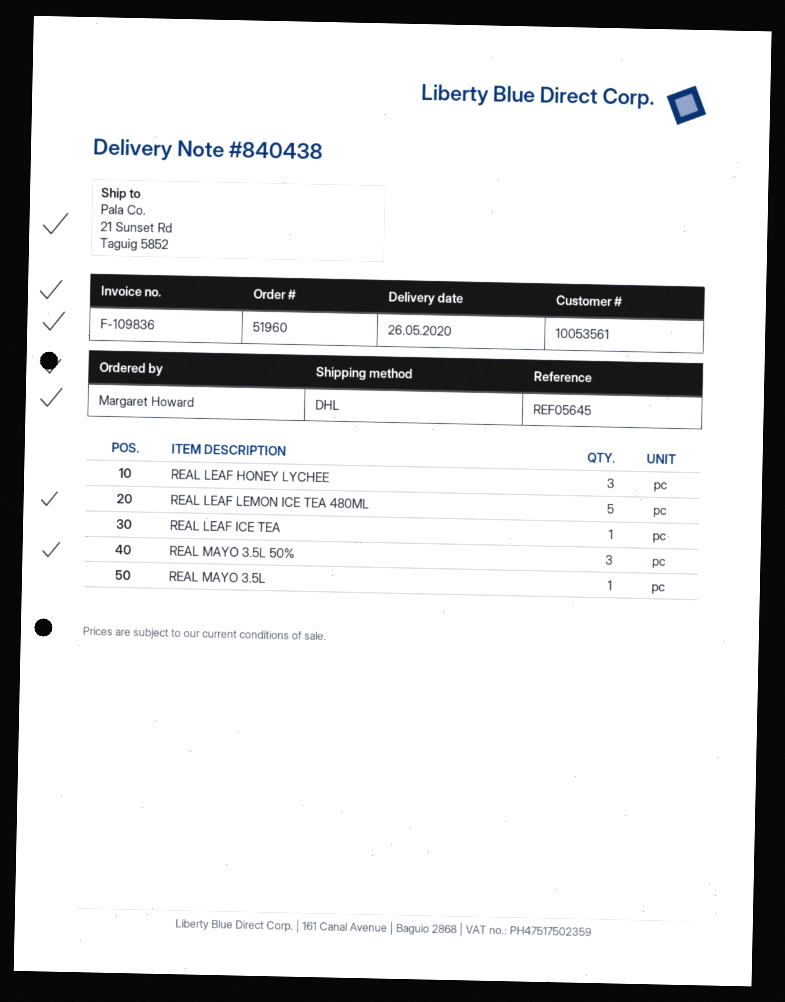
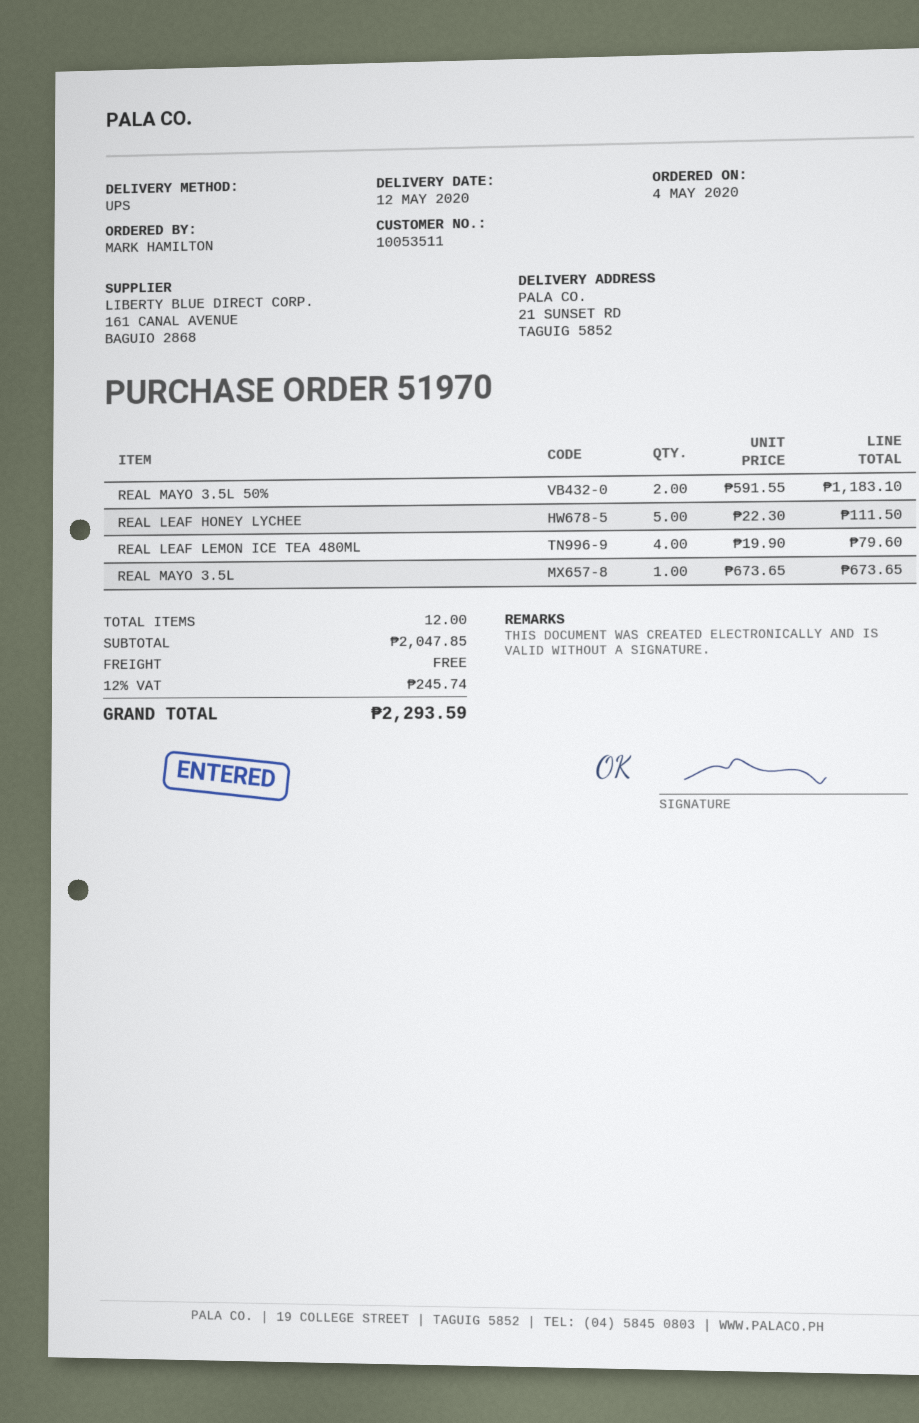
order number: 51960 -> 51970
delivery date: 2020-05-26 -> 2020-05-12
customer number: 10053561 -> 10053511
ordered by: Margaret Howard -> MARK HAMILTON
shipping method: DHL -> UPS
REAL LEAF HONEY LYCHEE: 3 -> 5
REAL LEAF LEMON ICE TEA 480ML: 5 -> 4
REAL LEAF ICE TEA: 1 -> none
REAL MAYO 3.5L 50%: 3 -> 2

